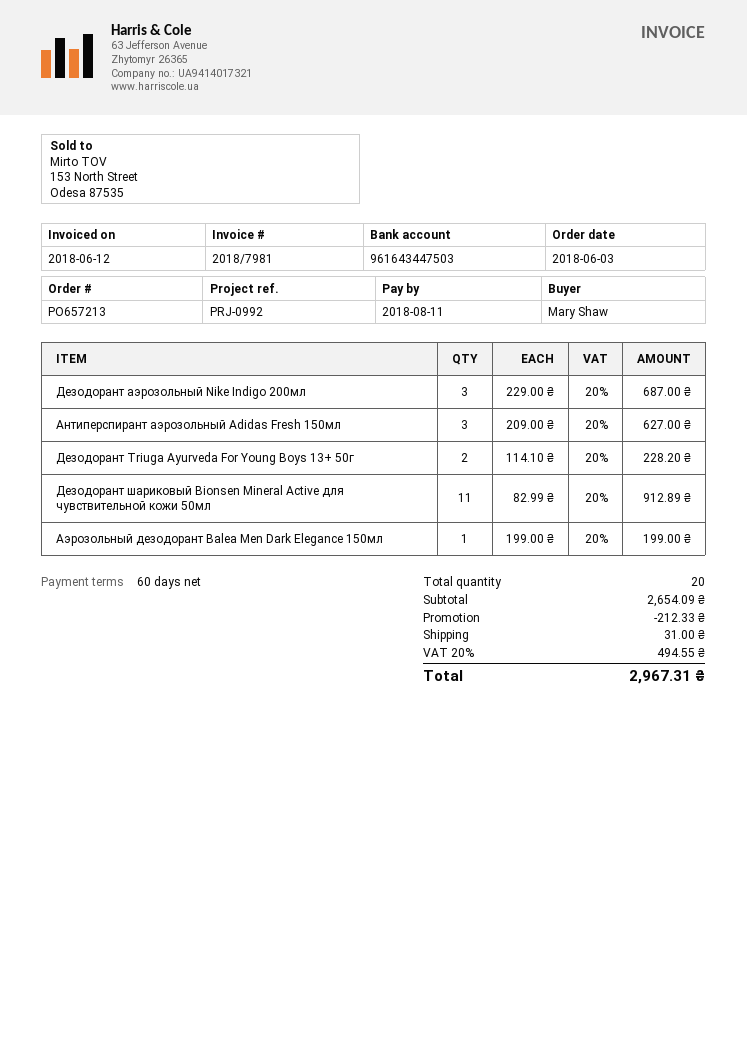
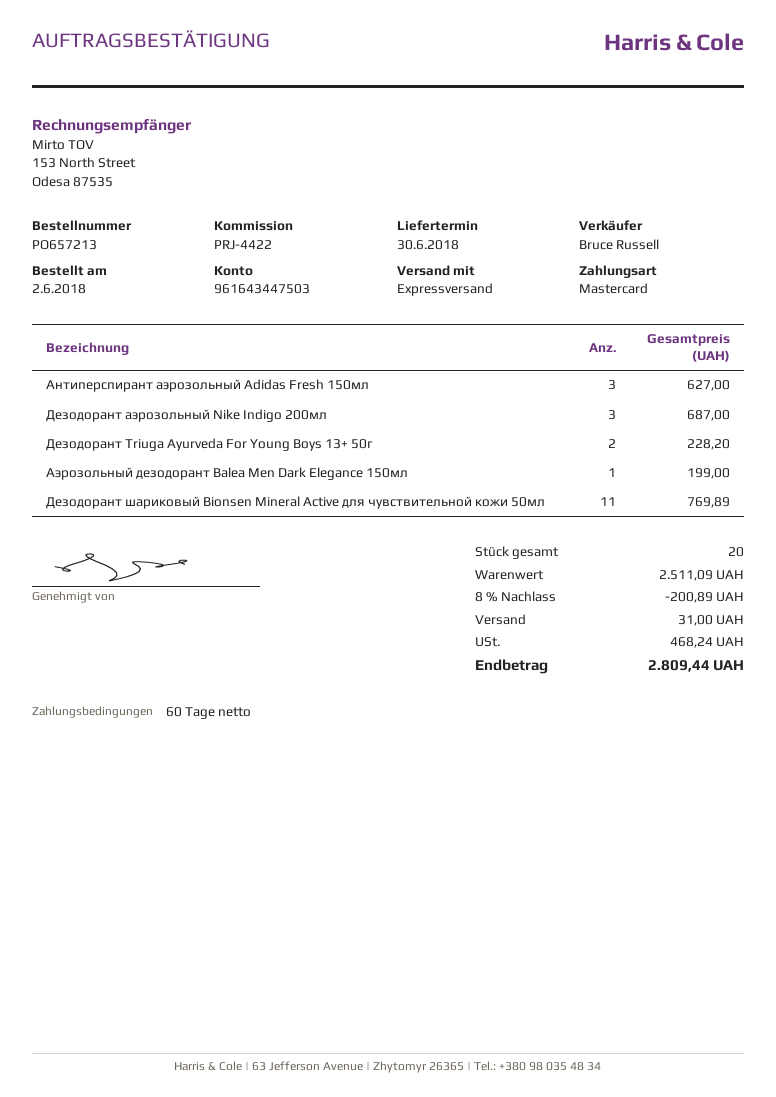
order date: 2018-06-03 -> 2018-06-02
reference: PRJ-0992 -> PRJ-4422
Дезодорант шариковый Bionsen Mineral Active для чувствительной кожи 50мл: 11 for 912.89 -> 11 for 769.89
subtotal: 2654.09 -> 2511.09
discount: 212.33 -> 200.89
tax: 494.55 -> 468.24
total: 2967.31 -> 2809.44

